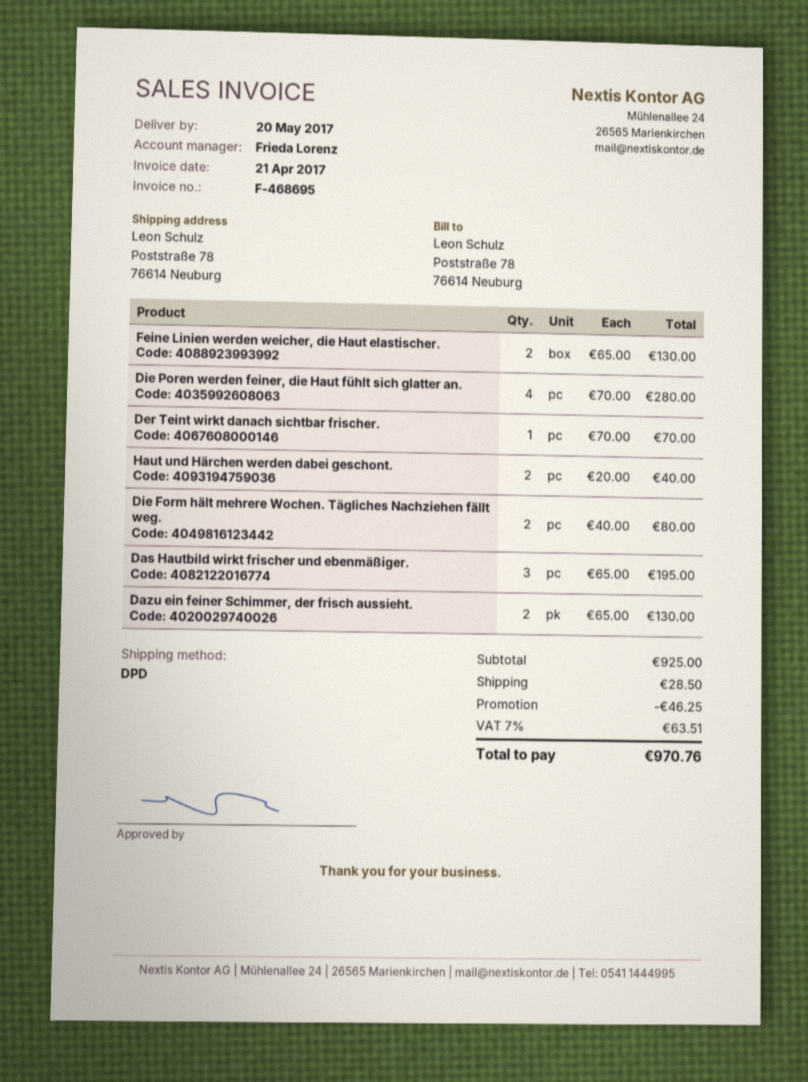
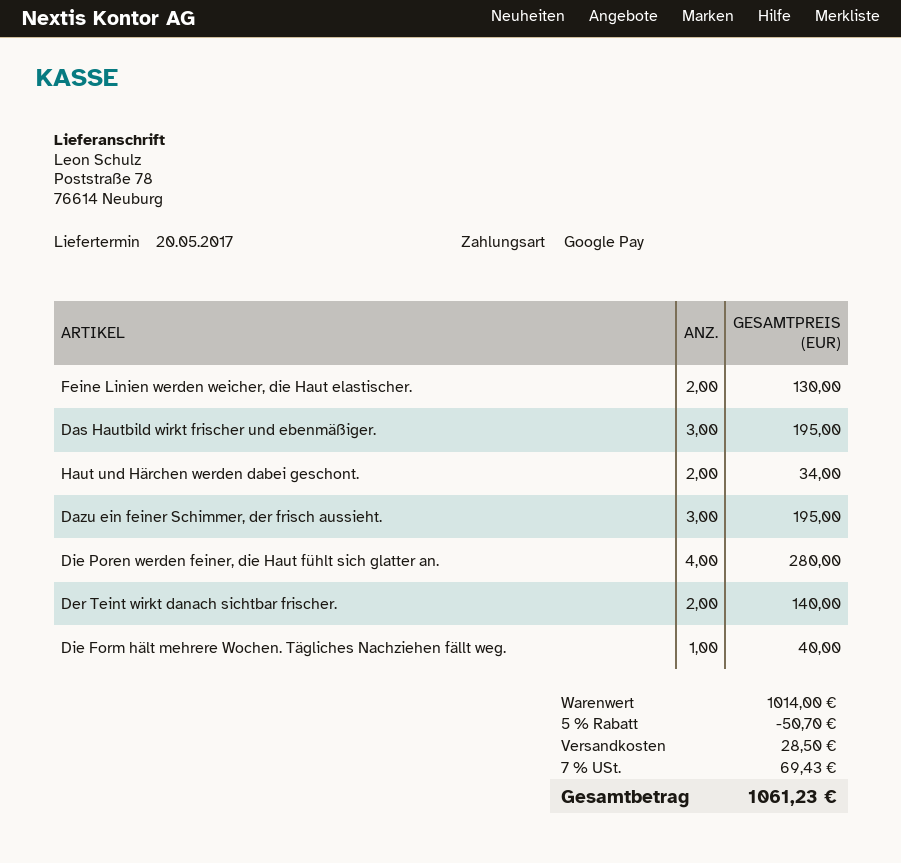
Der Teint wirkt danach sichtbar frischer.: 1 for 70.00 -> 2 for 140.00
Haut und Härchen werden dabei geschont.: 2 for 40.00 -> 2 for 34.00
Die Form hält mehrere Wochen. Tägliches Nachziehen fällt weg.: 2 for 80.00 -> 1 for 40.00
Dazu ein feiner Schimmer, der frisch aussieht.: 2 for 130.00 -> 3 for 195.00
subtotal: 925.00 -> 1014.00
discount: 46.25 -> 50.70
tax: 7% = 63.51 -> 7% = 69.43
total: 970.76 -> 1061.23

